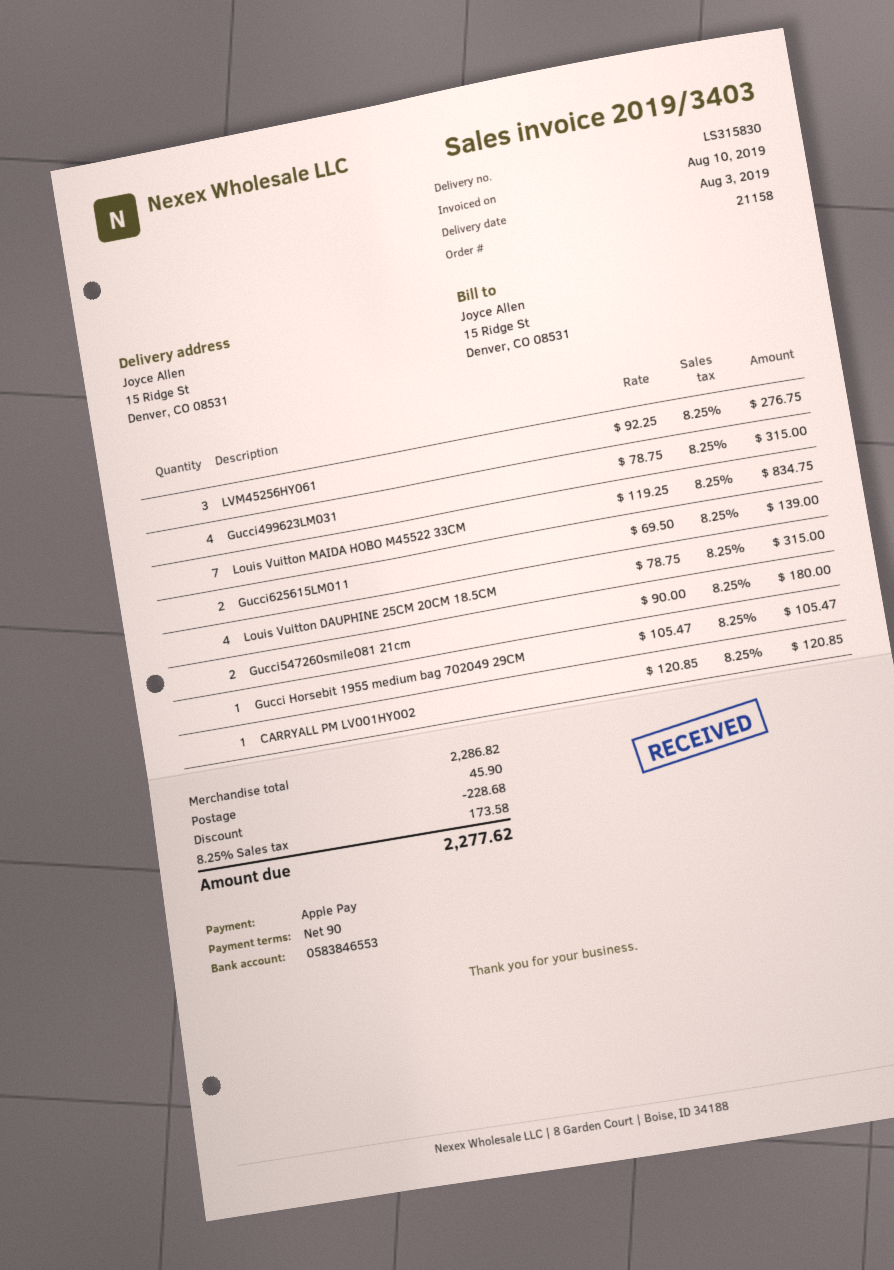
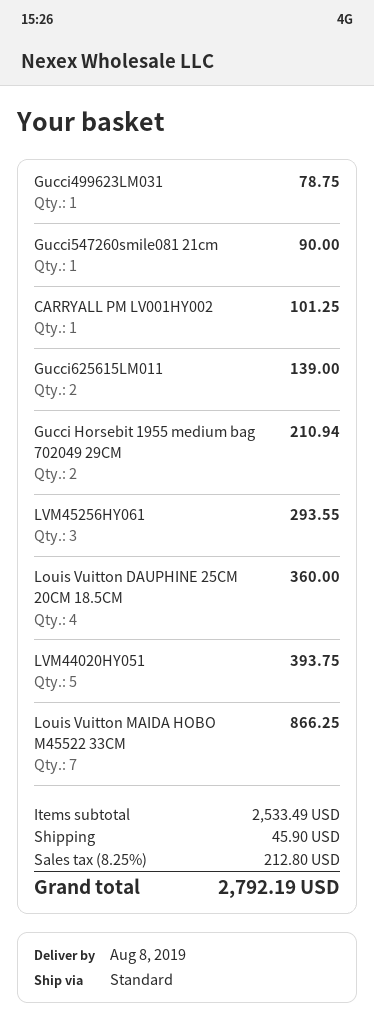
delivery date: 2019-08-03 -> 2019-08-08
LVM45256HY061: 3 for 276.75 -> 3 for 293.55
Gucci499623LM031: 4 for 315.00 -> 1 for 78.75
Louis Vuitton MAIDA HOBO M45522 33CM: 7 for 834.75 -> 7 for 866.25
Louis Vuitton DAUPHINE 25CM 20CM 18.5CM: 4 for 315.00 -> 4 for 360.00
Gucci547260smile081 21cm: 2 for 180.00 -> 1 for 90.00
Gucci Horsebit 1955 medium bag 702049 29CM: 1 for 105.47 -> 2 for 210.94
CARRYALL PM LV001HY002: 1 for 120.85 -> 1 for 101.25
LVM44020HY051: none -> 5 for 393.75
subtotal: 2286.82 -> 2533.49
discount: 228.68 -> none
tax: 8.25% = 173.58 -> 8.25% = 212.80
total: 2277.62 -> 2792.19

